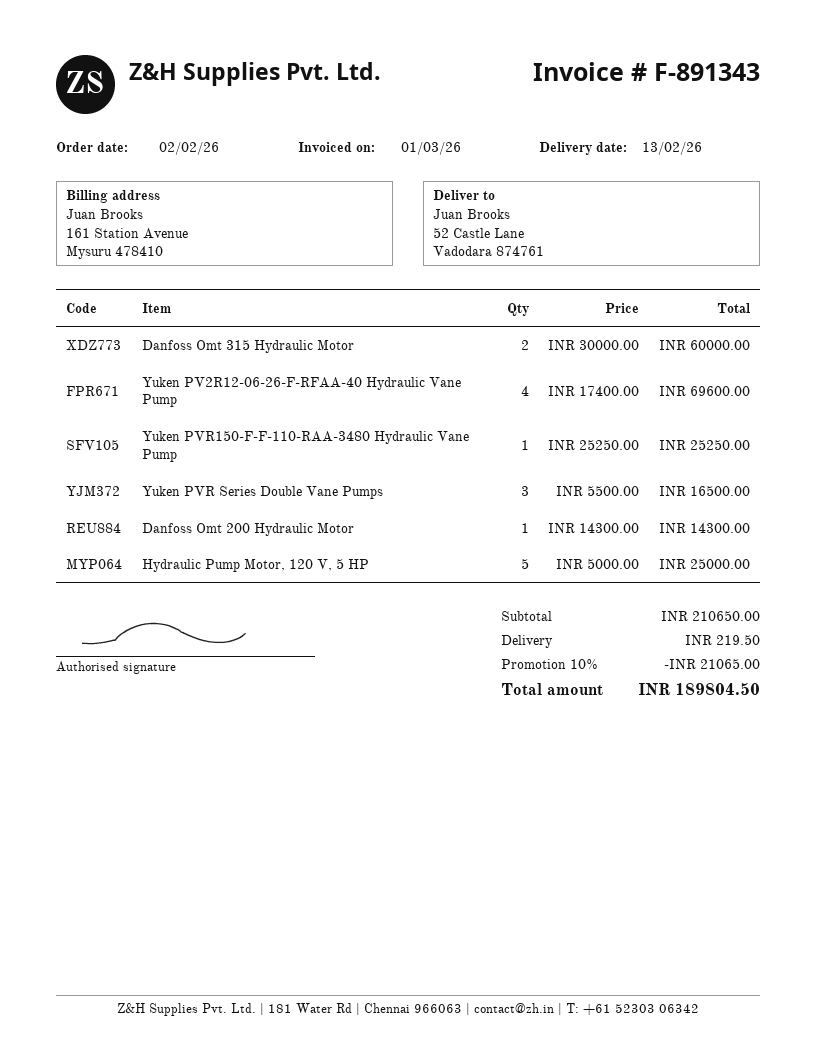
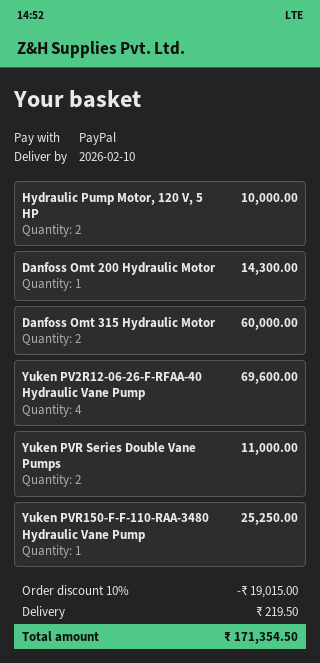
delivery date: 2026-02-13 -> 2026-02-10
Yuken PVR Series Double Vane Pumps: 3 for 16500.00 -> 2 for 11000.00
Hydraulic Pump Motor, 120 V, 5 HP: 5 for 25000.00 -> 2 for 10000.00
discount: 10% = 21065.00 -> 10% = 19015.00
total: 189804.50 -> 171354.50

